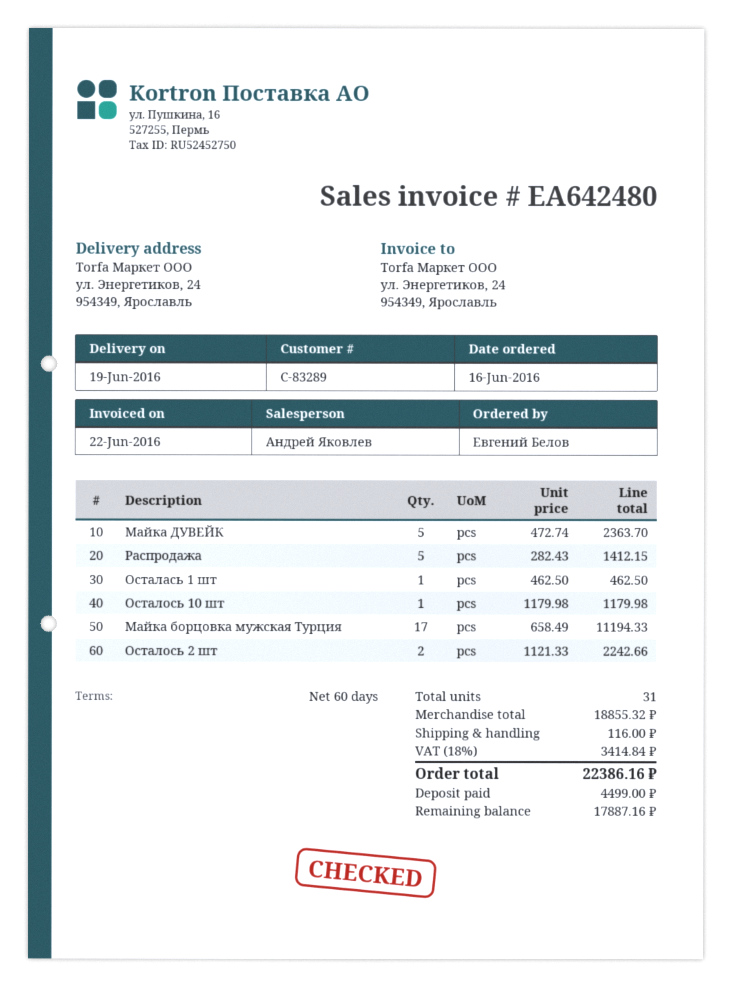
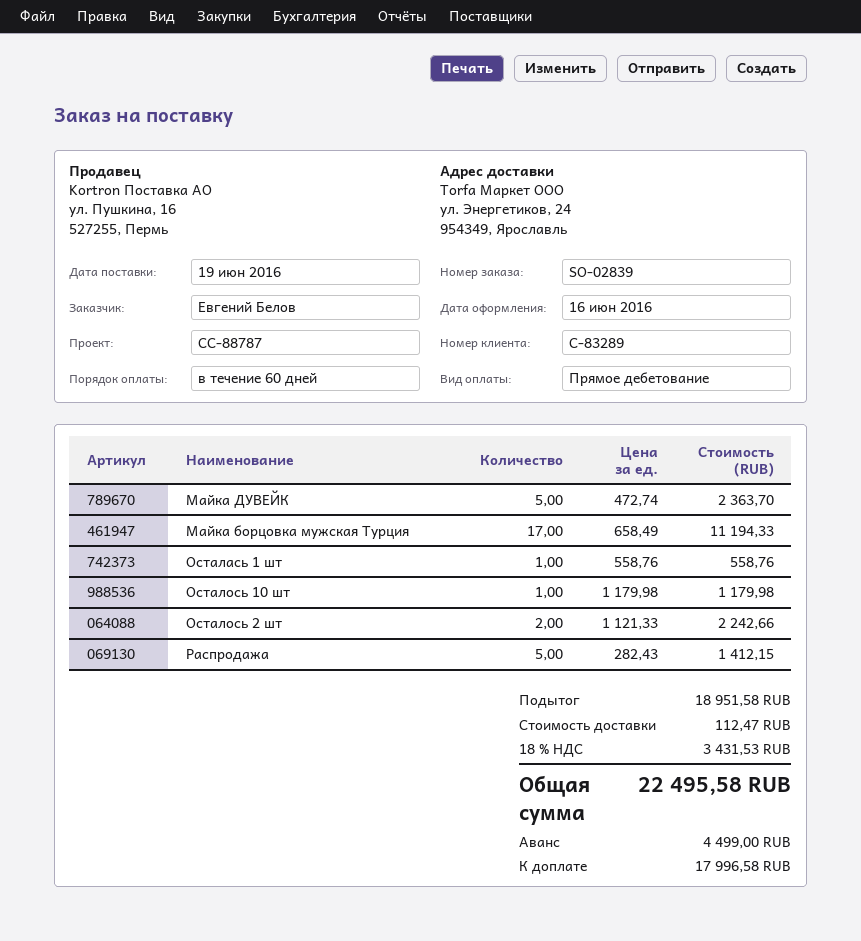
Осталась 1 шт: 1 x 462.50 = 462.50 -> 1 x 558.76 = 558.76
subtotal: 18855.32 -> 18951.58
shipping: 116.00 -> 112.47
tax: 18% = 3414.84 -> 18% = 3431.53
total: 22386.16 -> 22495.58
balance: 17887.16 -> 17996.58

